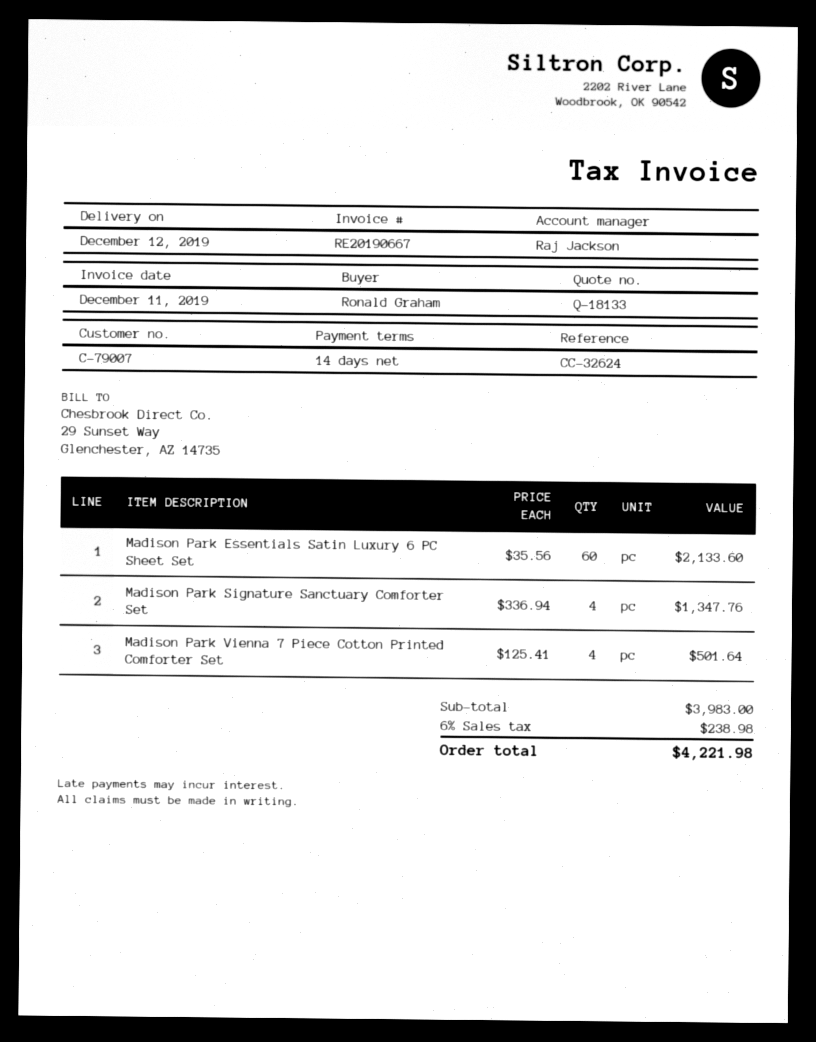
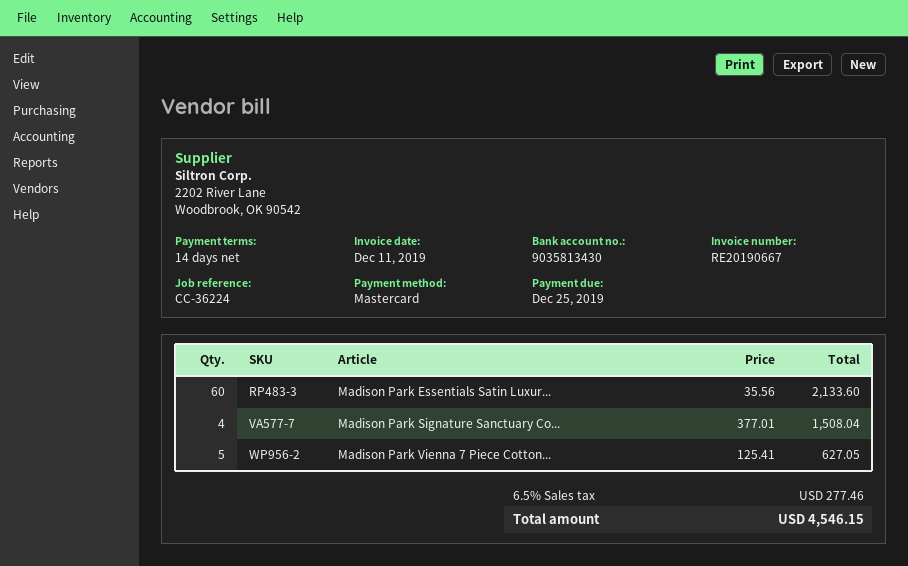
reference: CC-32624 -> CC-36224
Madison Park Signature Sanctuary Comforter Set: 4 x 336.94 = 1347.76 -> 4 x 377.01 = 1508.04
Madison Park Vienna 7 Piece Cotton Printed Comforter Set: 4 x 125.41 = 501.64 -> 5 x 125.41 = 627.05
tax: 6% = 238.98 -> 6.5% = 277.46
total: 4221.98 -> 4546.15

